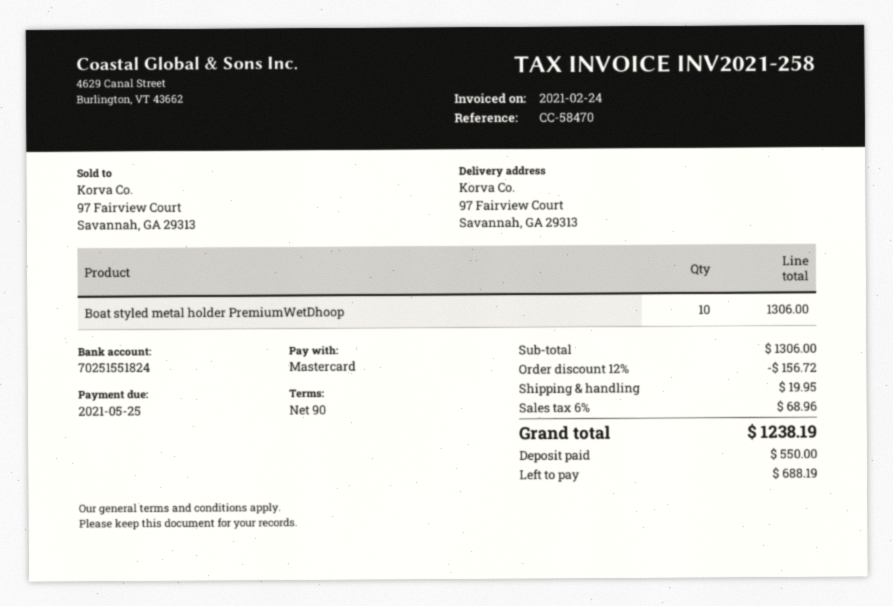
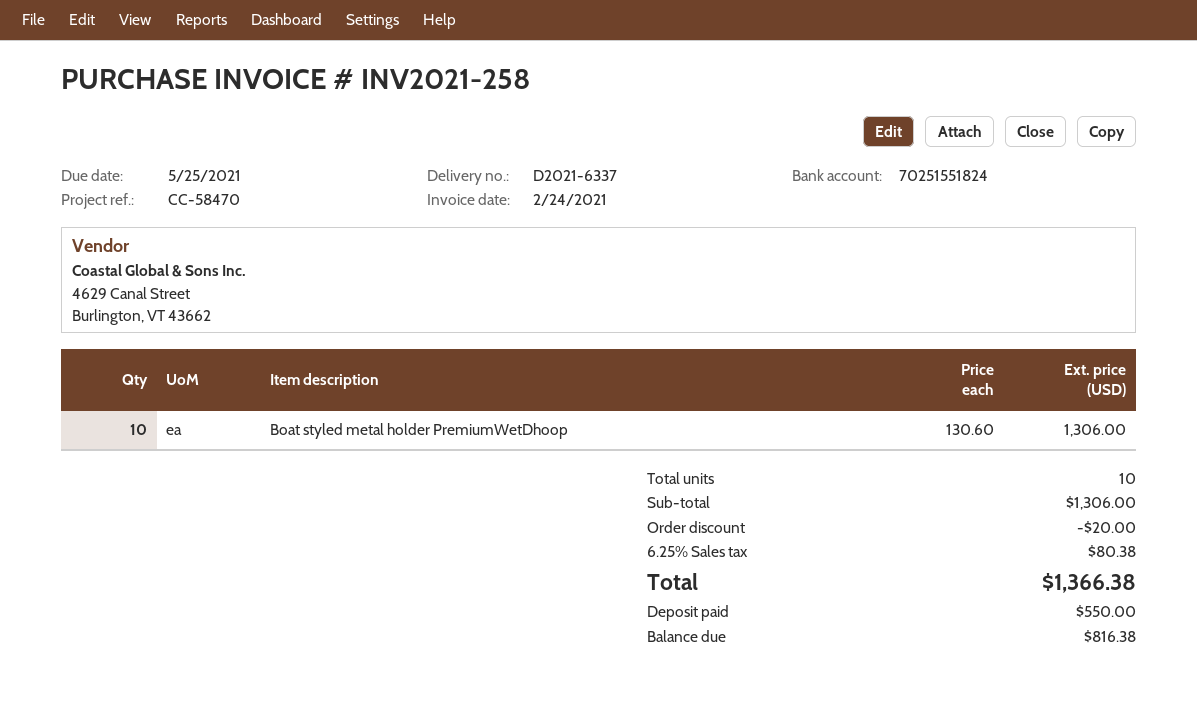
discount: 156.72 -> 20.00
shipping: 19.95 -> none
tax: 6% = 68.96 -> 6.25% = 80.38
total: 1238.19 -> 1366.38
balance: 688.19 -> 816.38

